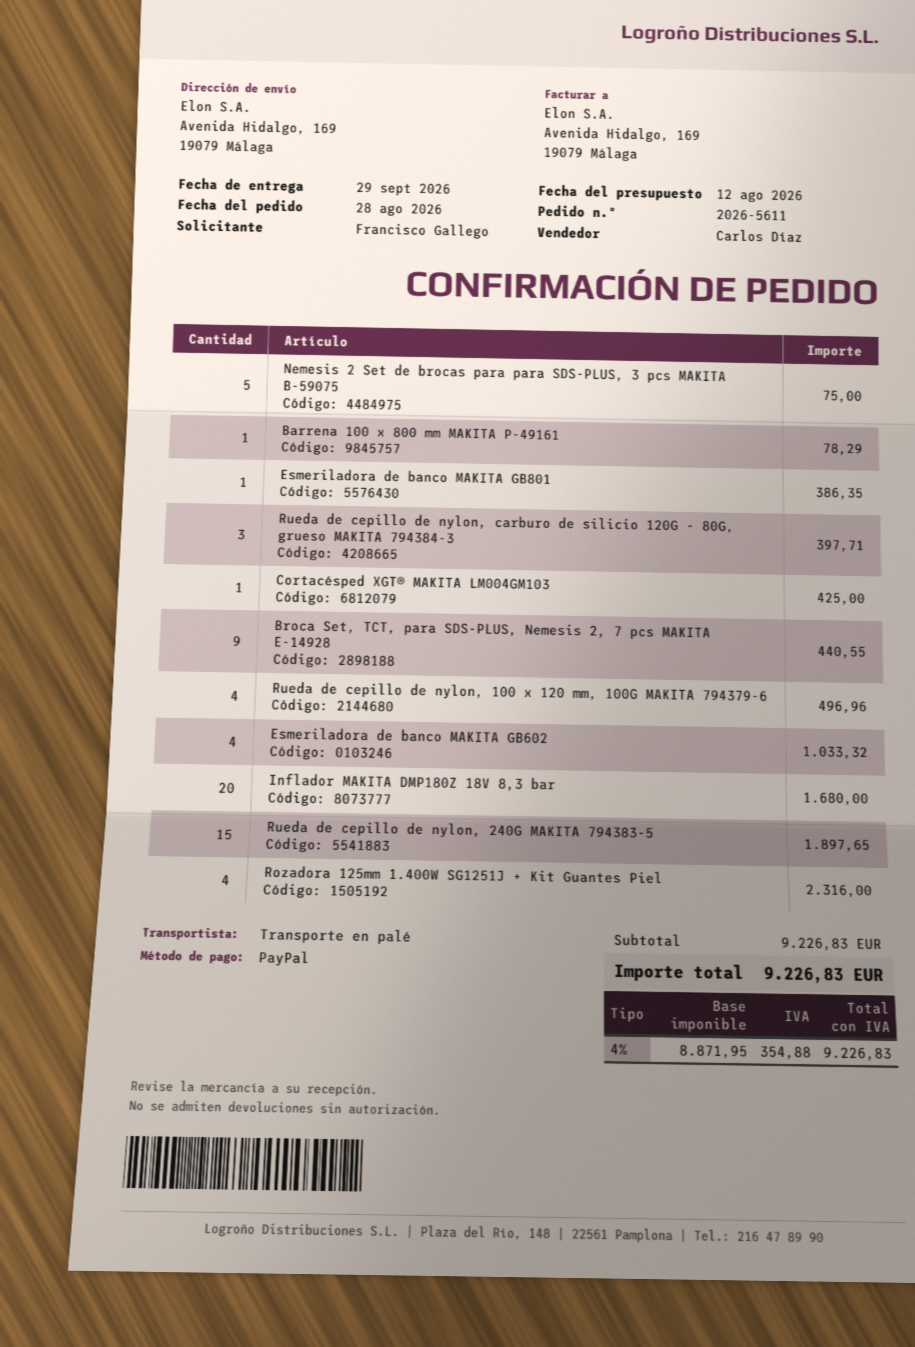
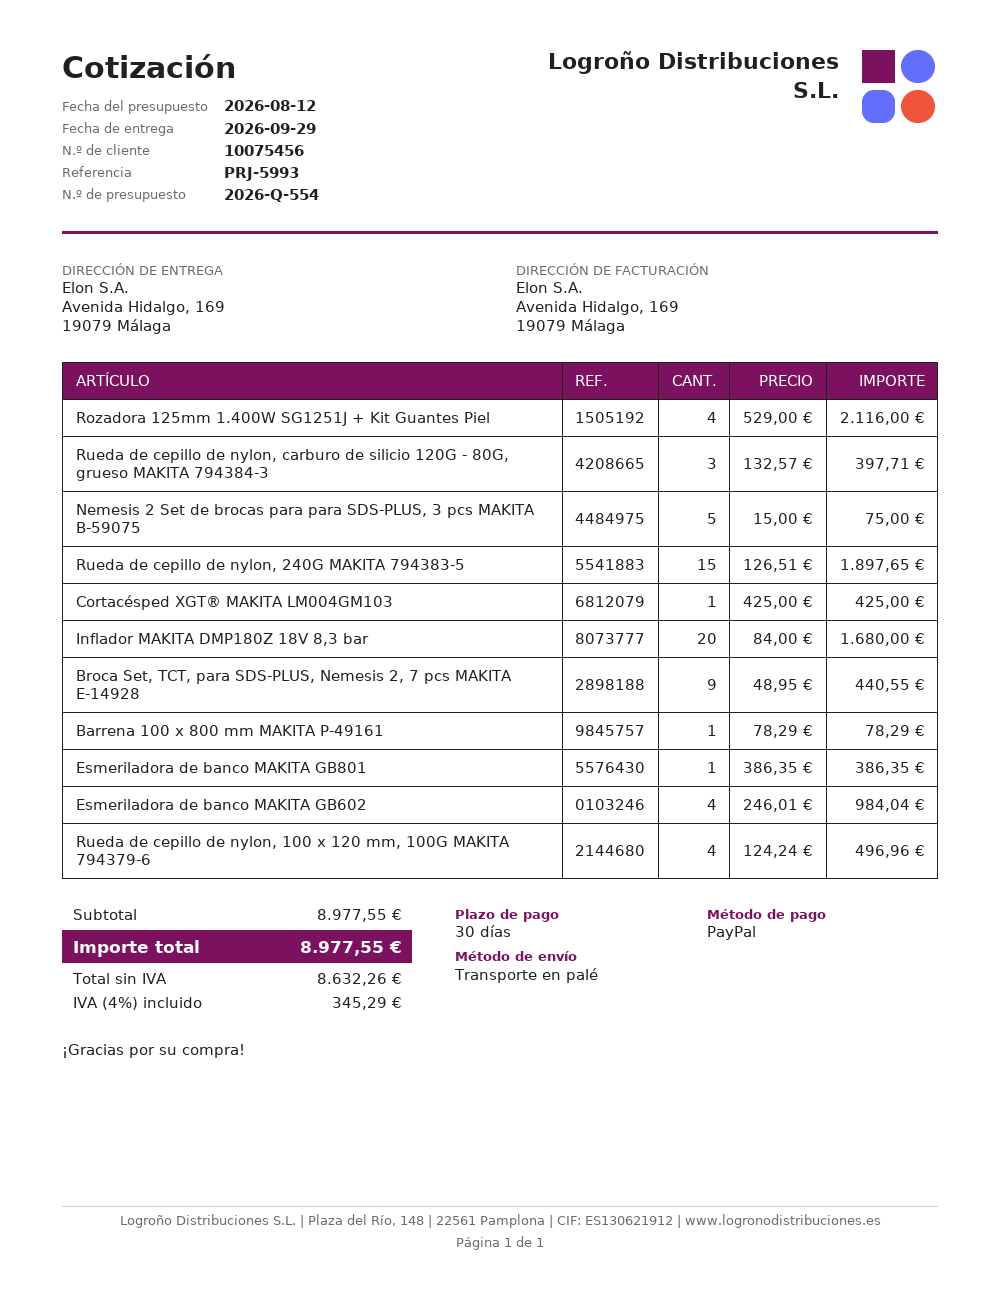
Esmeriladora de banco MAKITA GB602: 4 for 1033.32 -> 4 for 984.04
Rozadora 125mm 1.400W SG1251J + Kit Guantes Piel: 4 for 2316.00 -> 4 for 2116.00
subtotal: 9226.83 -> 8977.55
net: 8871.95 -> 8632.26
tax: 4% = 354.88 -> 4% = 345.29
total: 9226.83 -> 8977.55

